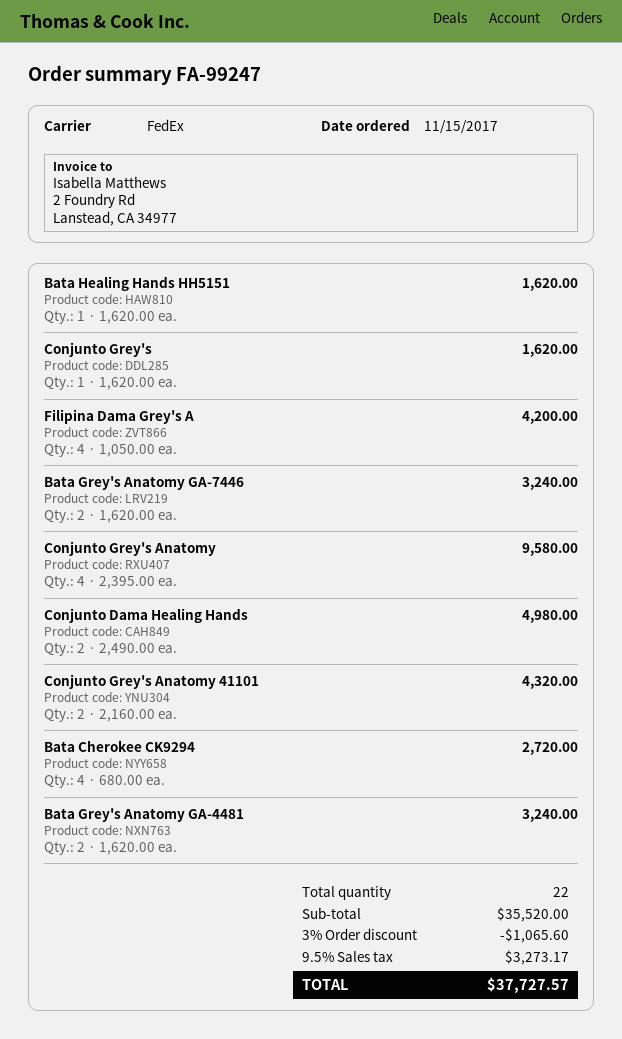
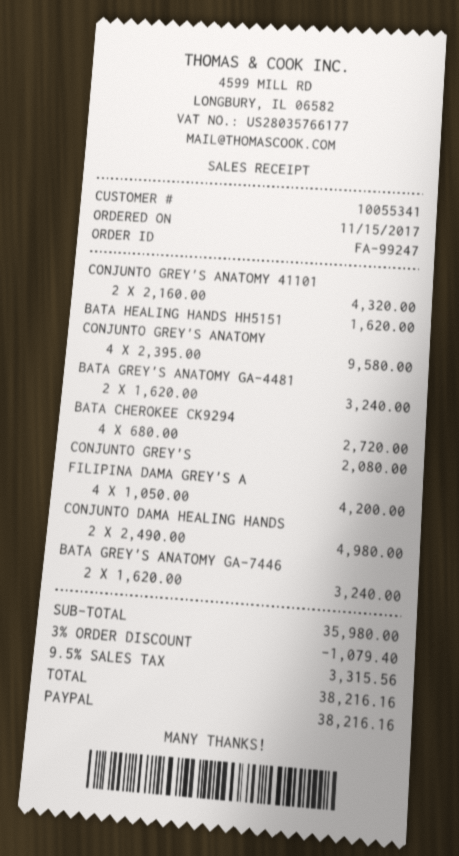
Conjunto Grey's: 1 x 1620.00 = 1620.00 -> 1 x 2080.00 = 2080.00
subtotal: 35520.00 -> 35980.00
discount: 3% = 1065.60 -> 3% = 1079.40
tax: 9.5% = 3273.17 -> 9.5% = 3315.56
total: 37727.57 -> 38216.16

